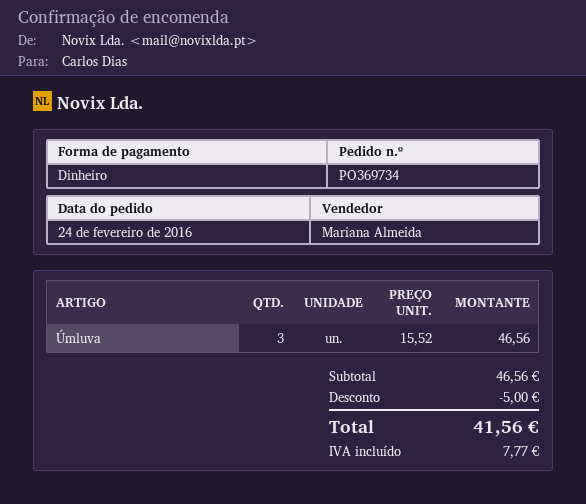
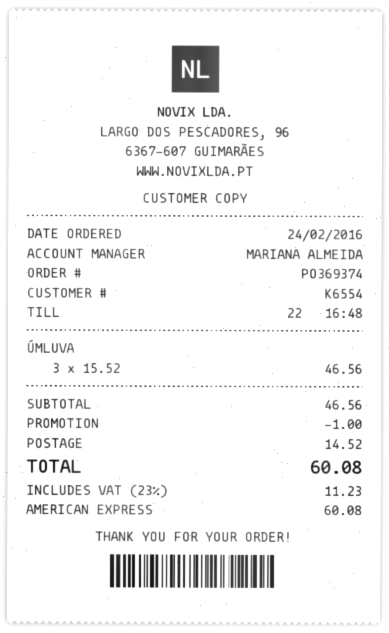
order number: PO369734 -> PO369374
payment method: cash -> American Express
discount: 5.00 -> 1.00
shipping: none -> 14.52
tax: 7.77 -> 11.23
total: 41.56 -> 60.08

